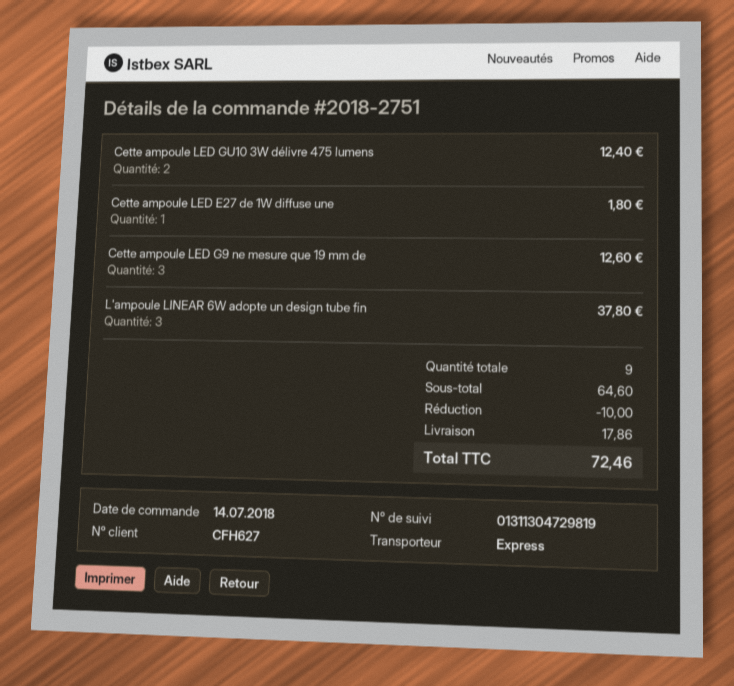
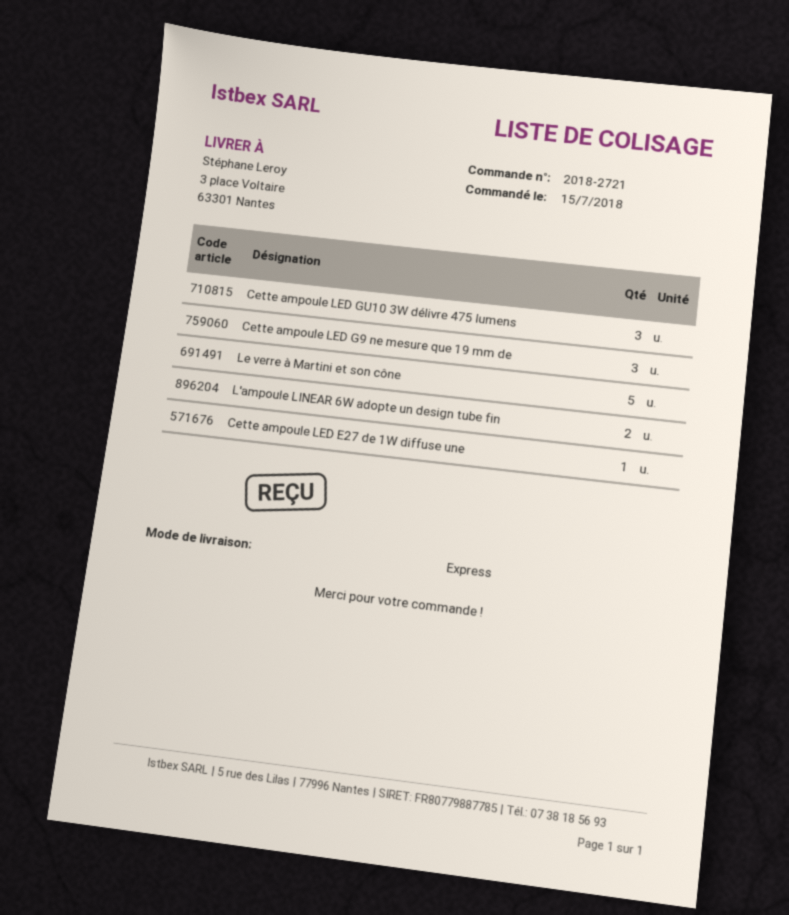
order number: 2018-2751 -> 2018-2721
order date: 2018-07-14 -> 2018-07-15
Cette ampoule LED GU10 3W délivre 475 lumens: 2 -> 3
L'ampoule LINEAR 6W adopte un design tube fin: 3 -> 2
Le verre à Martini et son cône: none -> 5

